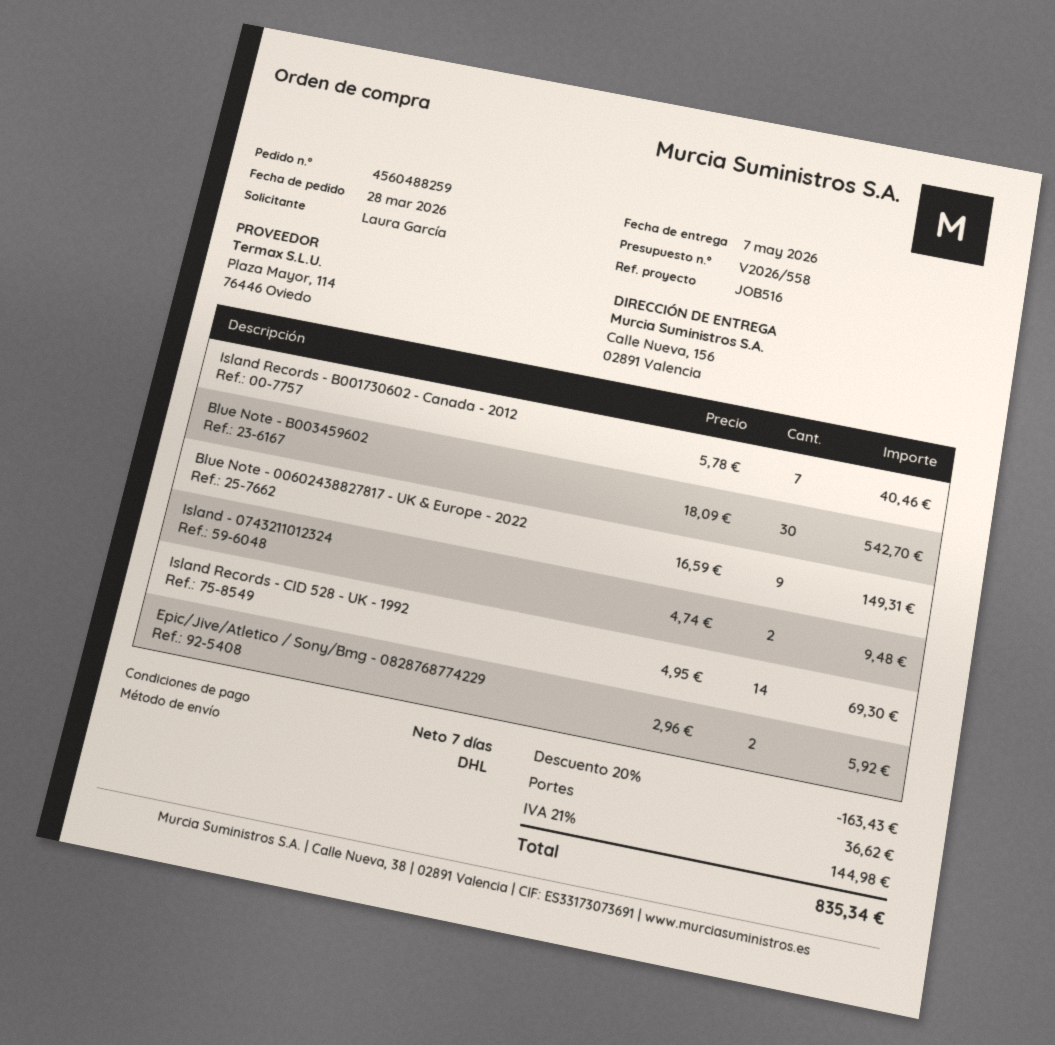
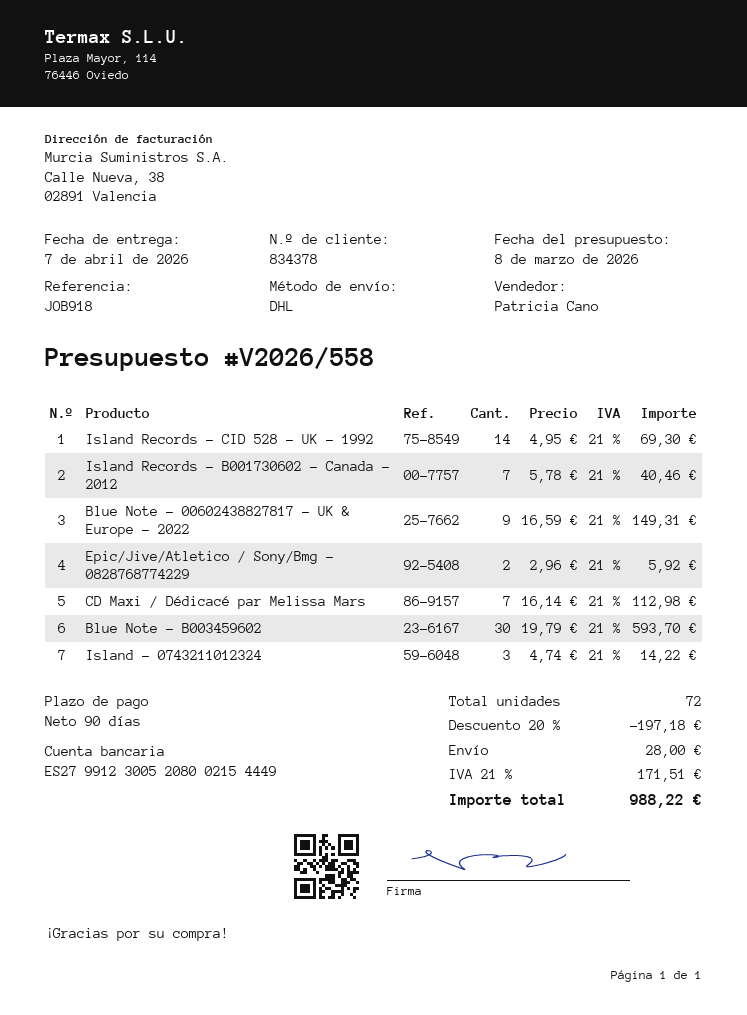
delivery date: 2026-05-07 -> 2026-04-07
payment terms: 7 days -> 90 days
reference: JOB516 -> JOB918
Blue Note - B003459602: 30 x 18.09 = 542.70 -> 30 x 19.79 = 593.70
Island - 0743211012324: 2 x 4.74 = 9.48 -> 3 x 4.74 = 14.22
CD Maxi / Dédicacé par Melissa Mars: none -> 7 x 16.14 = 112.98
discount: 20% = 163.43 -> 20% = 197.18
shipping: 36.62 -> 28.00
tax: 21% = 144.98 -> 21% = 171.51
total: 835.34 -> 988.22

